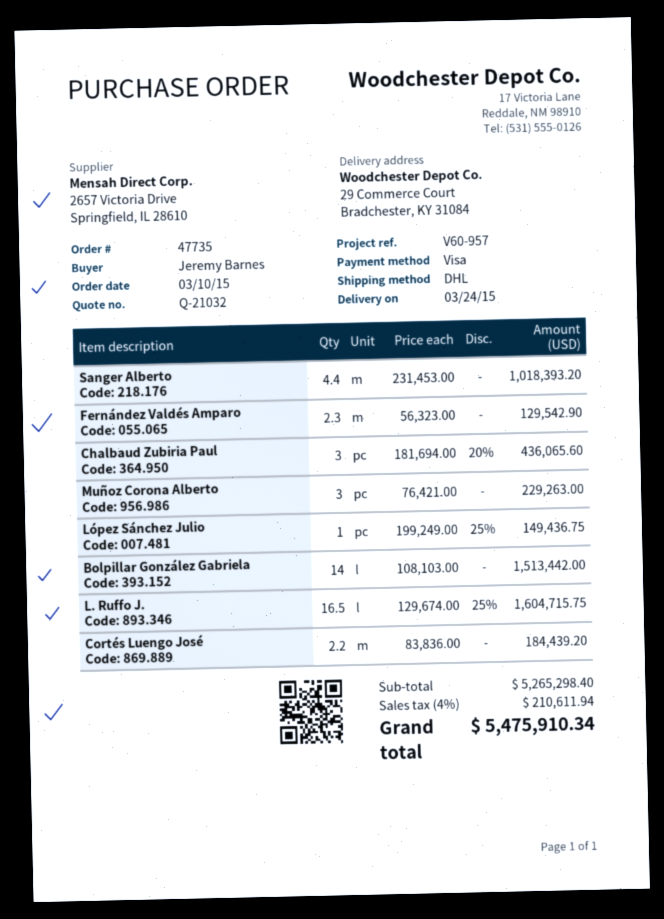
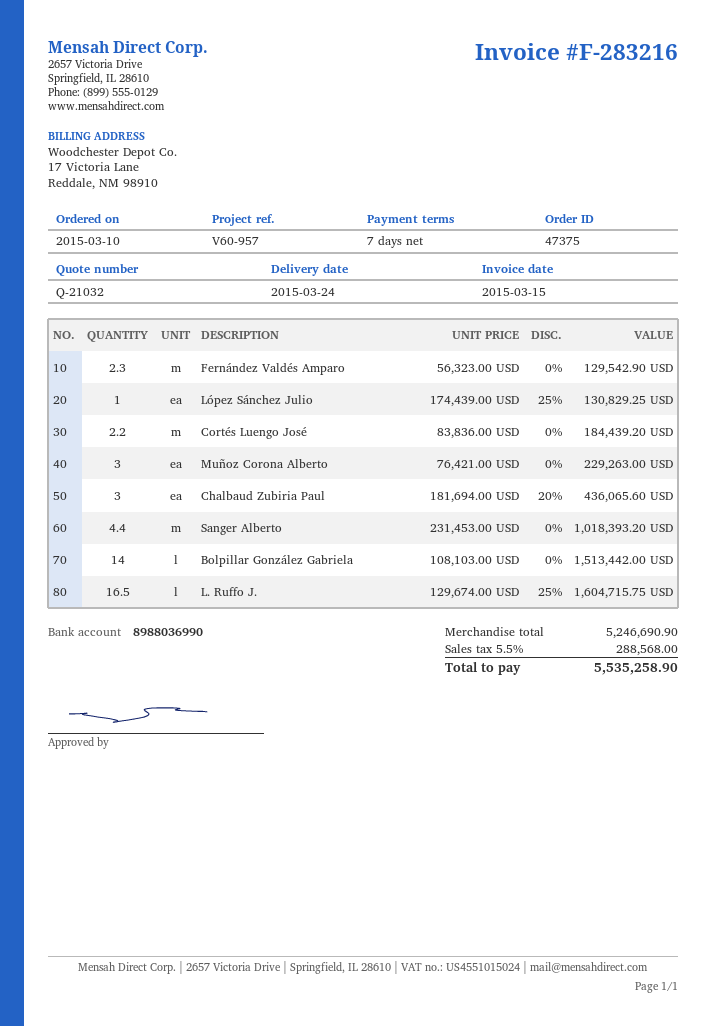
order number: 47735 -> 47375
López Sánchez Julio: 1 x 199249.00 - 25% = 149436.75 -> 1 x 174439.00 - 25% = 130829.25
subtotal: 5265298.40 -> 5246690.90
tax: 4% = 210611.94 -> 5.5% = 288568.00
total: 5475910.34 -> 5535258.90

